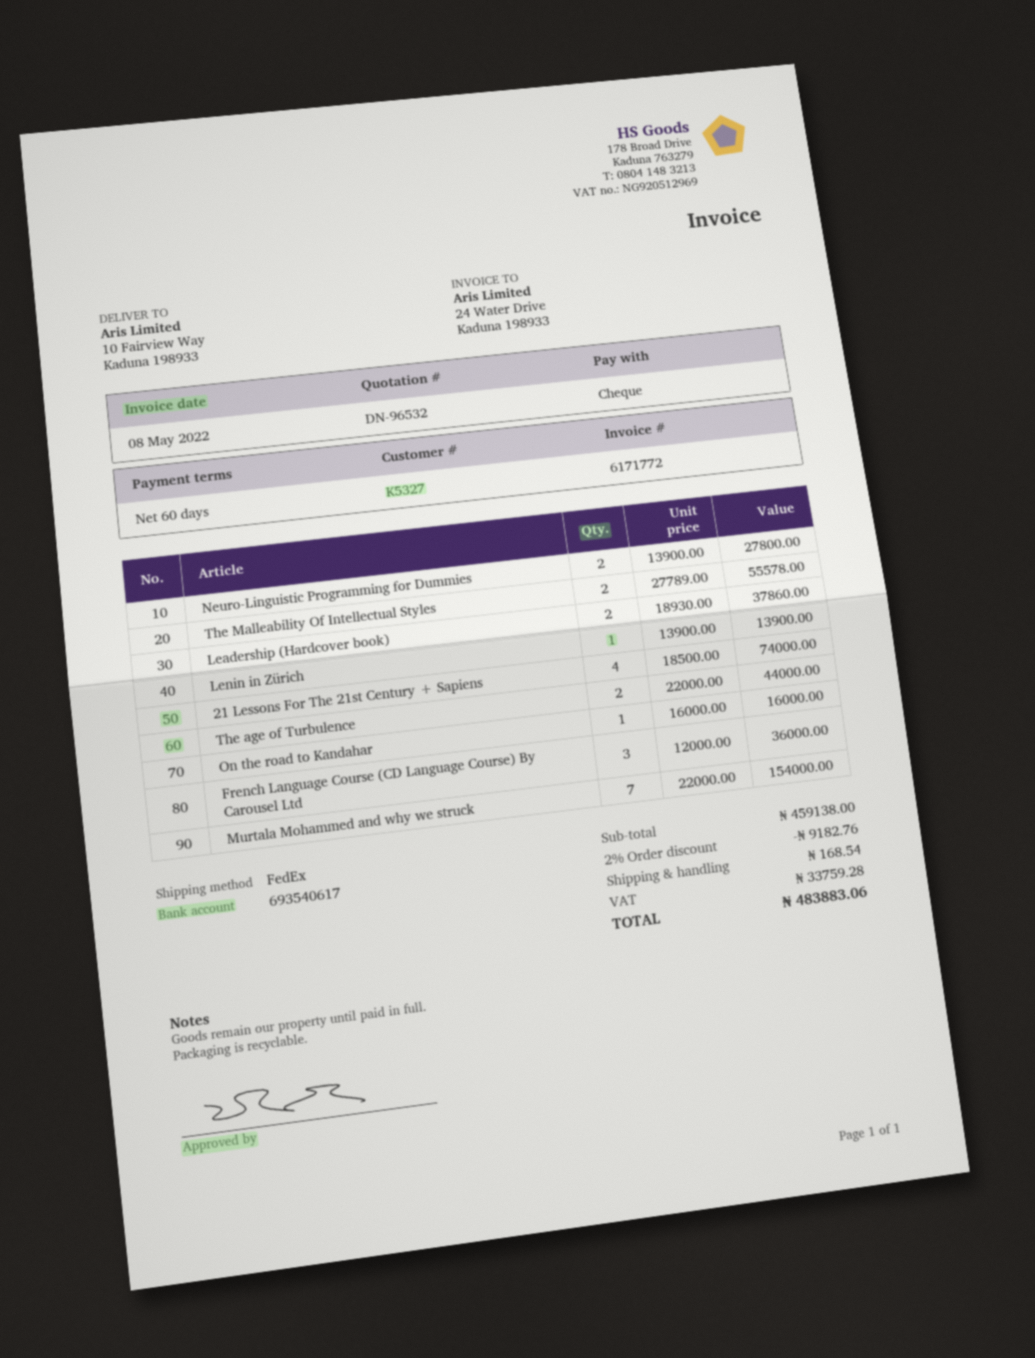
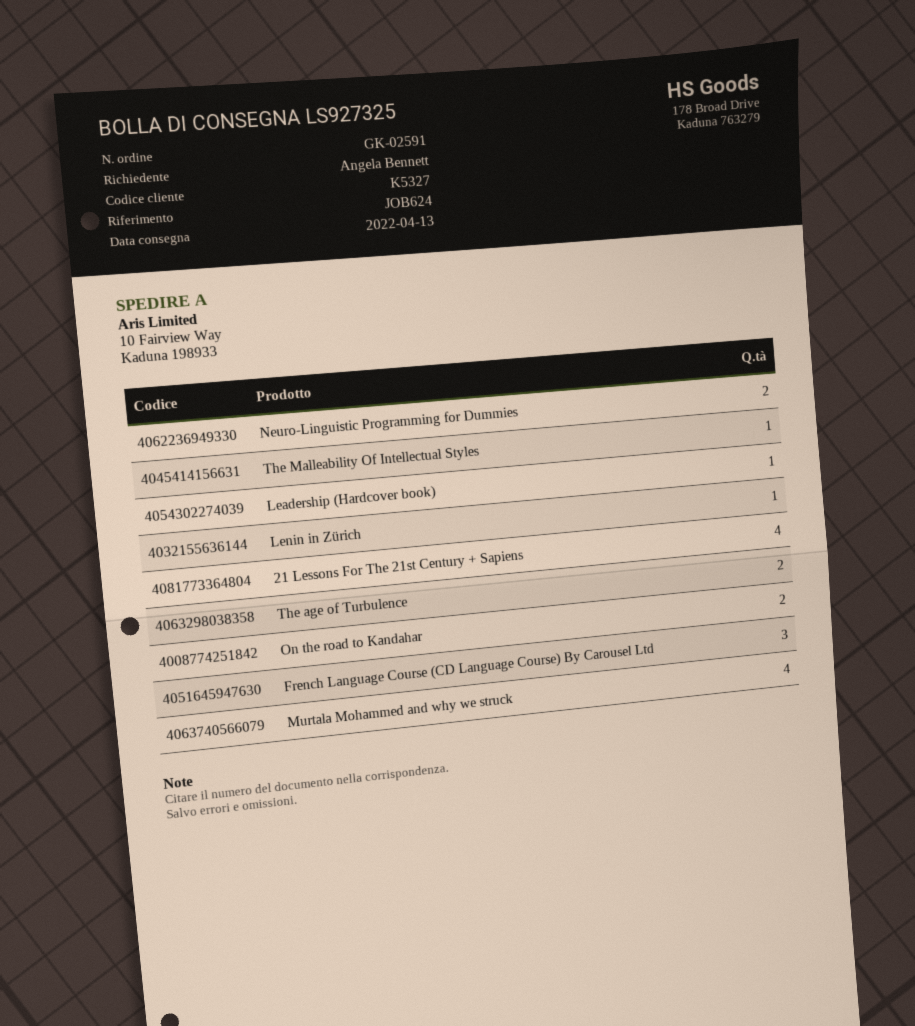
The Malleability Of Intellectual Styles: 2 -> 1
Leadership (Hardcover book): 2 -> 1
On the road to Kandahar: 1 -> 2
Murtala Mohammed and why we struck: 7 -> 4

